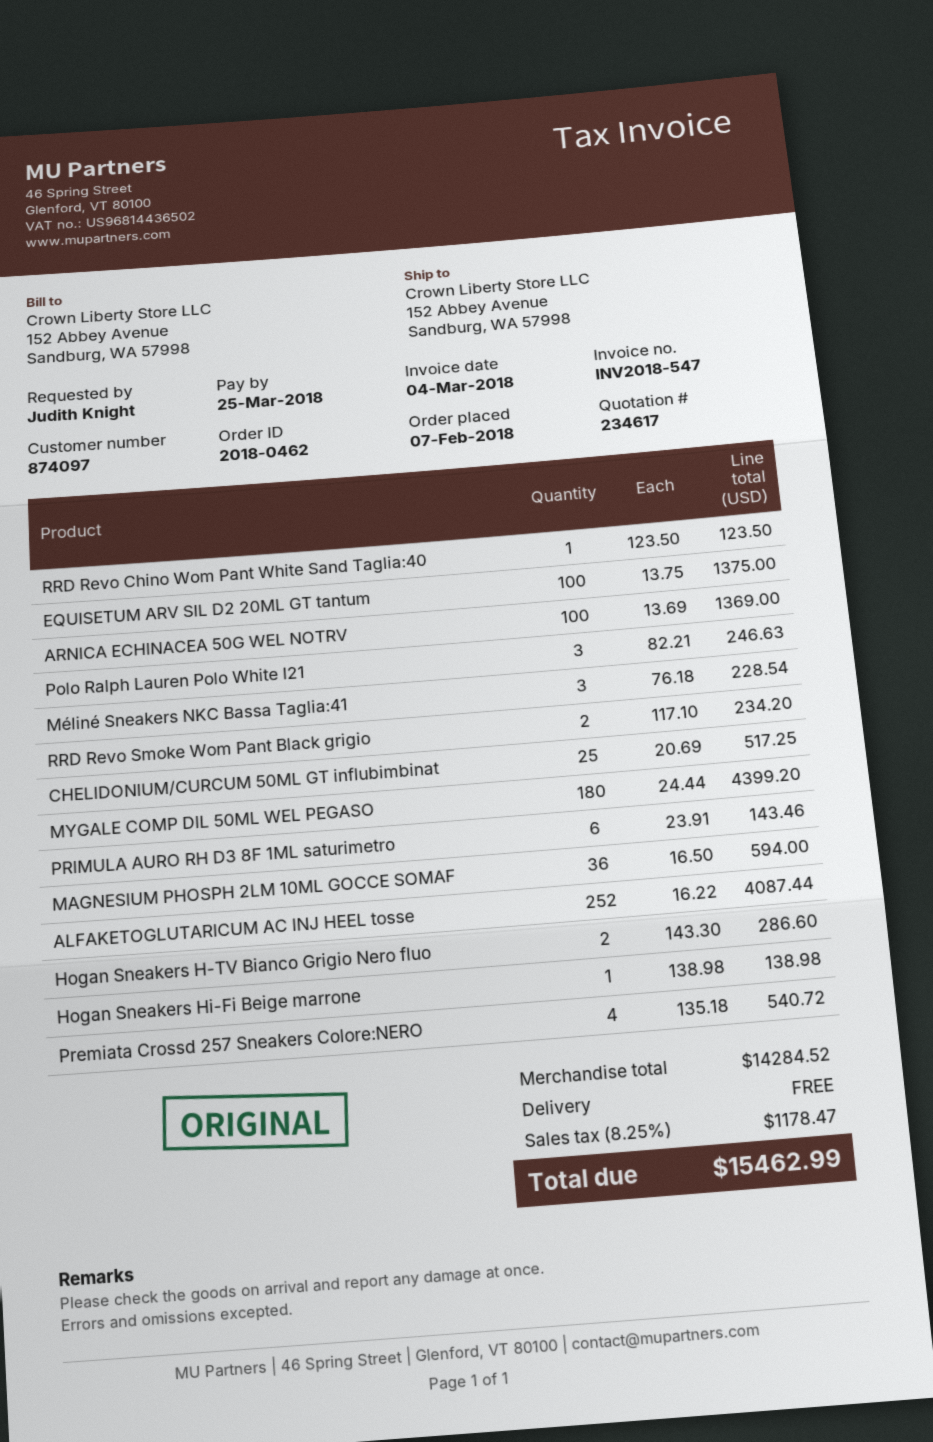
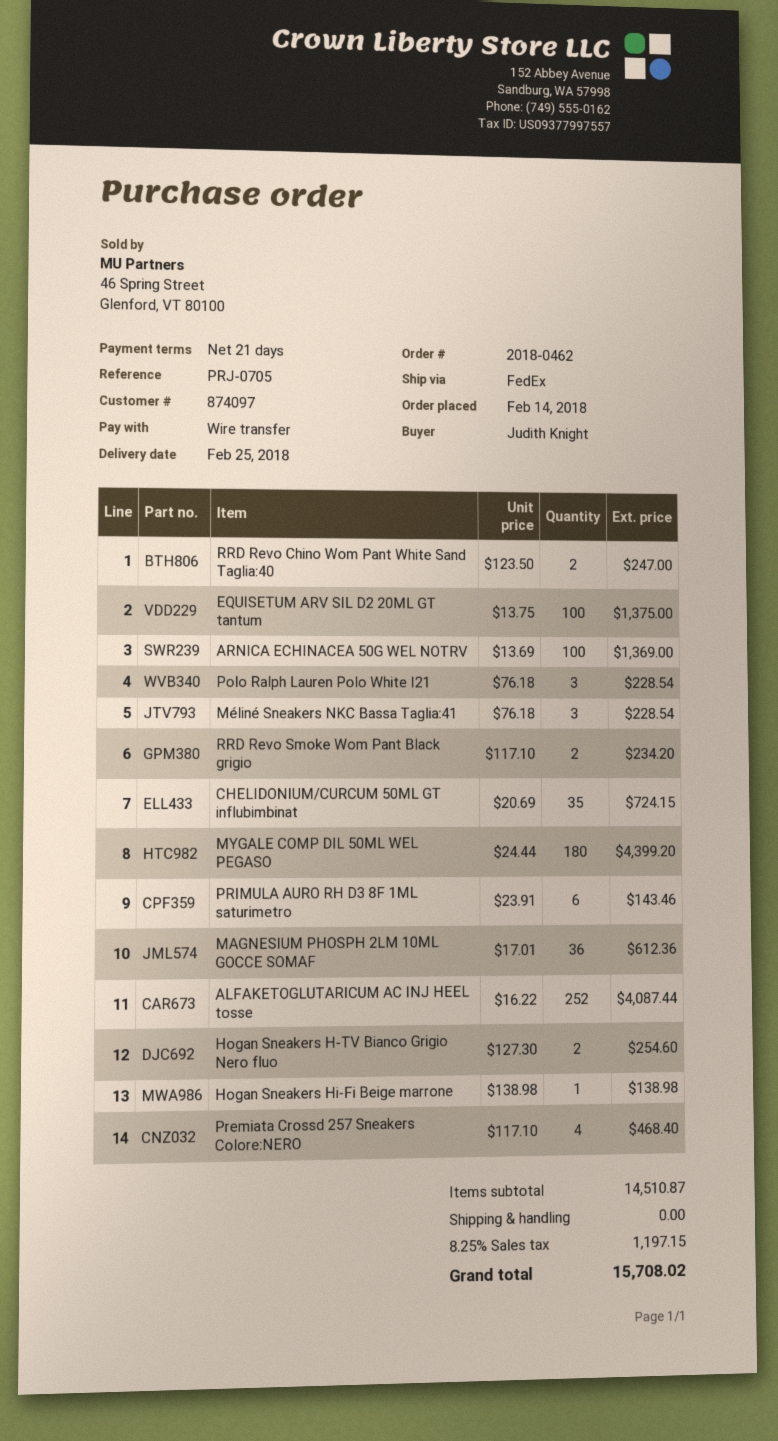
order date: 2018-02-07 -> 2018-02-14
RRD Revo Chino Wom Pant White Sand Taglia:40: 1 x 123.50 = 123.50 -> 2 x 123.50 = 247.00
Polo Ralph Lauren Polo White I21: 3 x 82.21 = 246.63 -> 3 x 76.18 = 228.54
CHELIDONIUM/CURCUM 50ML GT influbimbinat: 25 x 20.69 = 517.25 -> 35 x 20.69 = 724.15
MAGNESIUM PHOSPH 2LM 10ML GOCCE SOMAF: 36 x 16.50 = 594.00 -> 36 x 17.01 = 612.36
Hogan Sneakers H-TV Bianco Grigio Nero fluo: 2 x 143.30 = 286.60 -> 2 x 127.30 = 254.60
Premiata Crossd 257 Sneakers Colore:NERO: 4 x 135.18 = 540.72 -> 4 x 117.10 = 468.40
subtotal: 14284.52 -> 14510.87
tax: 8.25% = 1178.47 -> 8.25% = 1197.15
total: 15462.99 -> 15708.02

